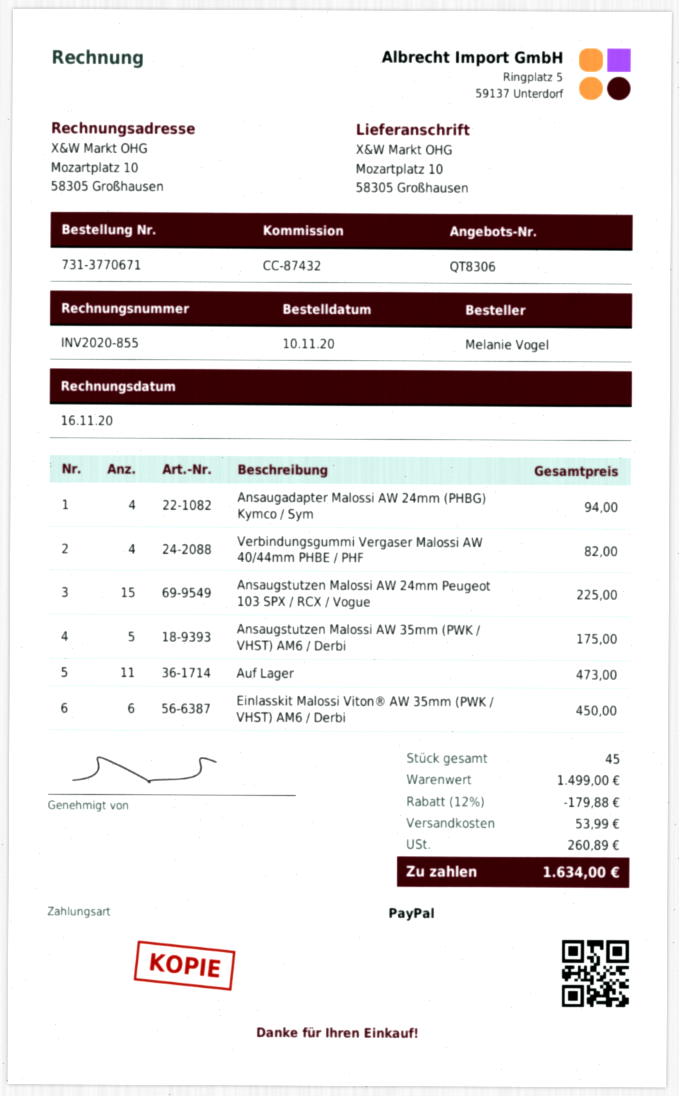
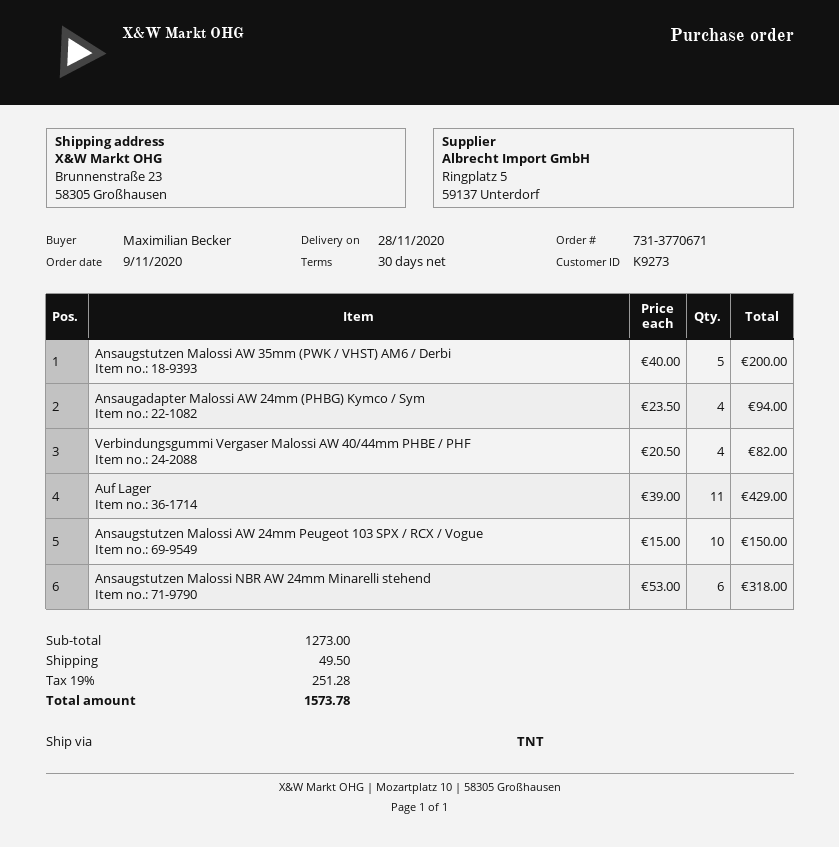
order date: 2020-11-10 -> 2020-11-09
ordered by: Melanie Vogel -> Maximilian Becker
ship to: Mozartplatz 10, 58305 Großhausen -> Brunnenstraße 23, 58305 Großhausen
Ansaugstutzen Malossi AW 24mm Peugeot 103 SPX / RCX / Vogue: 15 for 225.00 -> 10 for 150.00
Ansaugstutzen Malossi AW 35mm (PWK / VHST) AM6 / Derbi: 5 for 175.00 -> 5 for 200.00
Auf Lager: 11 for 473.00 -> 11 for 429.00
Einlasskit Malossi Viton® AW 35mm (PWK / VHST) AM6 / Derbi: 6 for 450.00 -> none
Ansaugstutzen Malossi NBR AW 24mm Minarelli stehend: none -> 6 for 318.00
subtotal: 1499.00 -> 1273.00
discount: 12% = 179.88 -> none
shipping: 53.99 -> 49.50
tax: 260.89 -> 251.28
total: 1634.00 -> 1573.78

